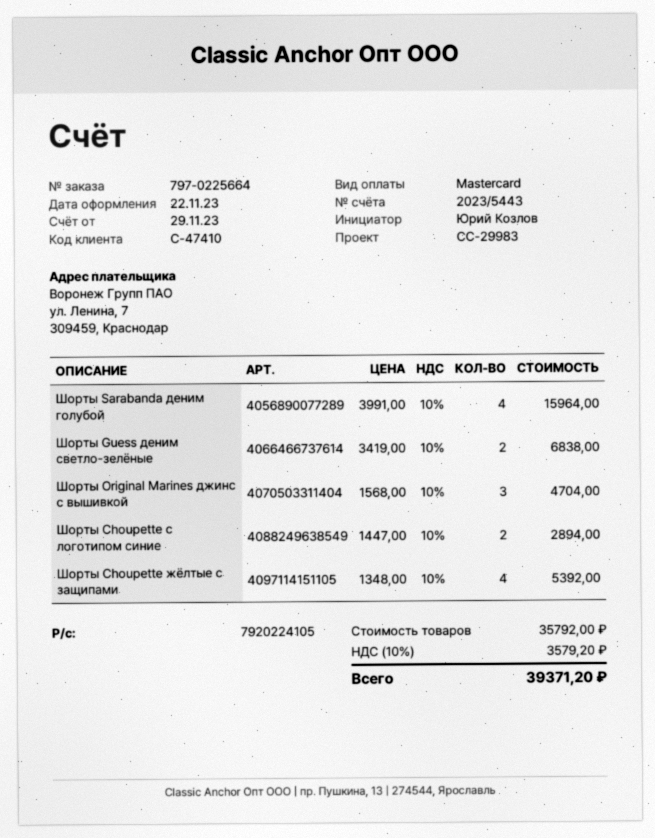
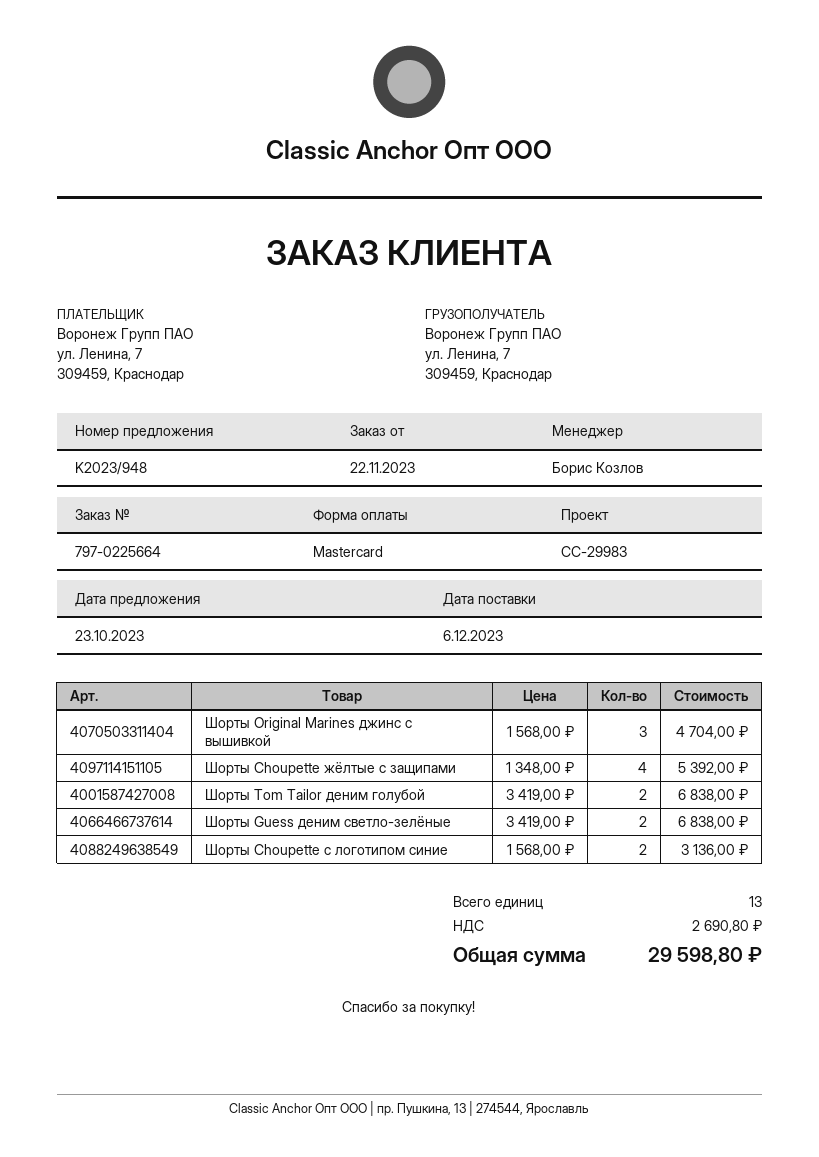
Шорты Sarabanda деним голубой: 4 x 3991.00 = 15964.00 -> none
Шорты Choupette с логотипом синие: 2 x 1447.00 = 2894.00 -> 2 x 1568.00 = 3136.00
Шорты Tom Tailor деним голубой: none -> 2 x 3419.00 = 6838.00
tax: 3579.20 -> 2690.80
total: 39371.20 -> 29598.80

